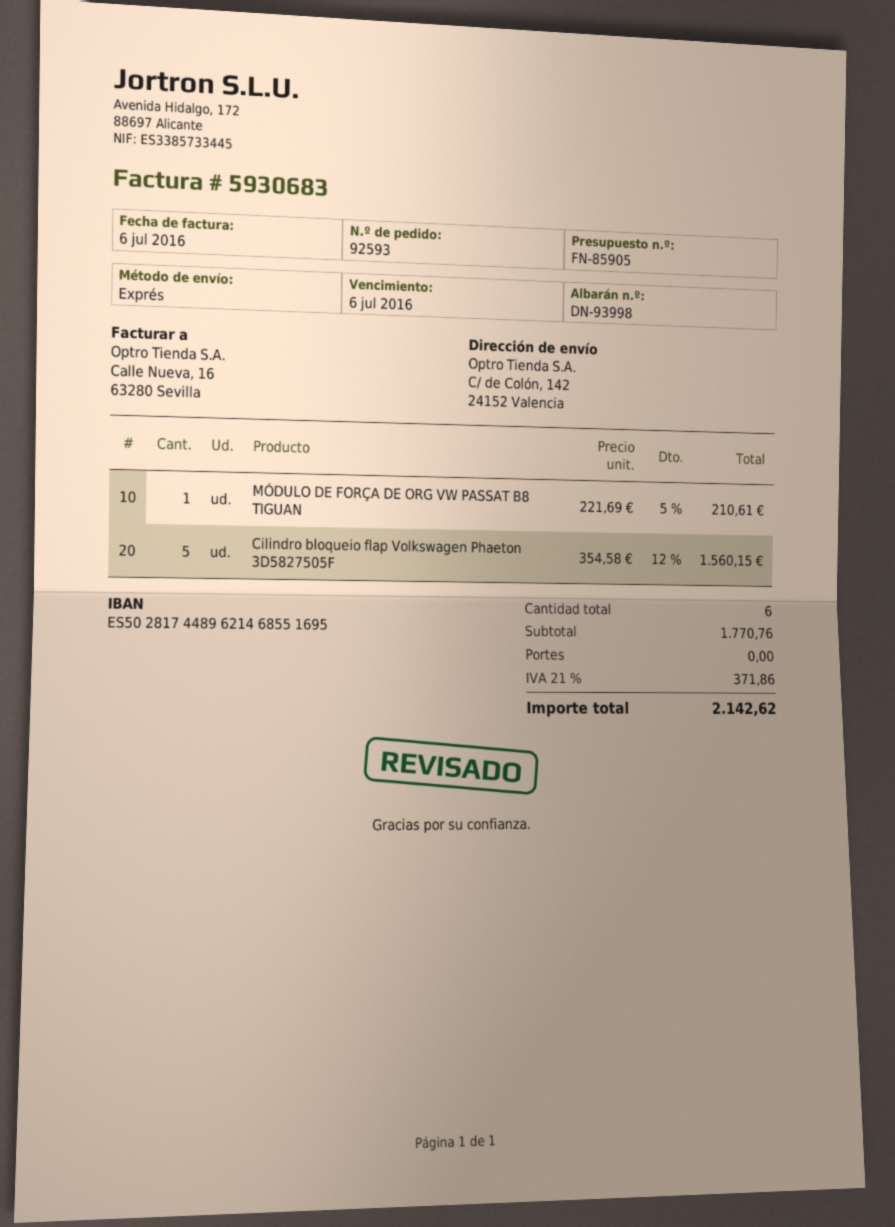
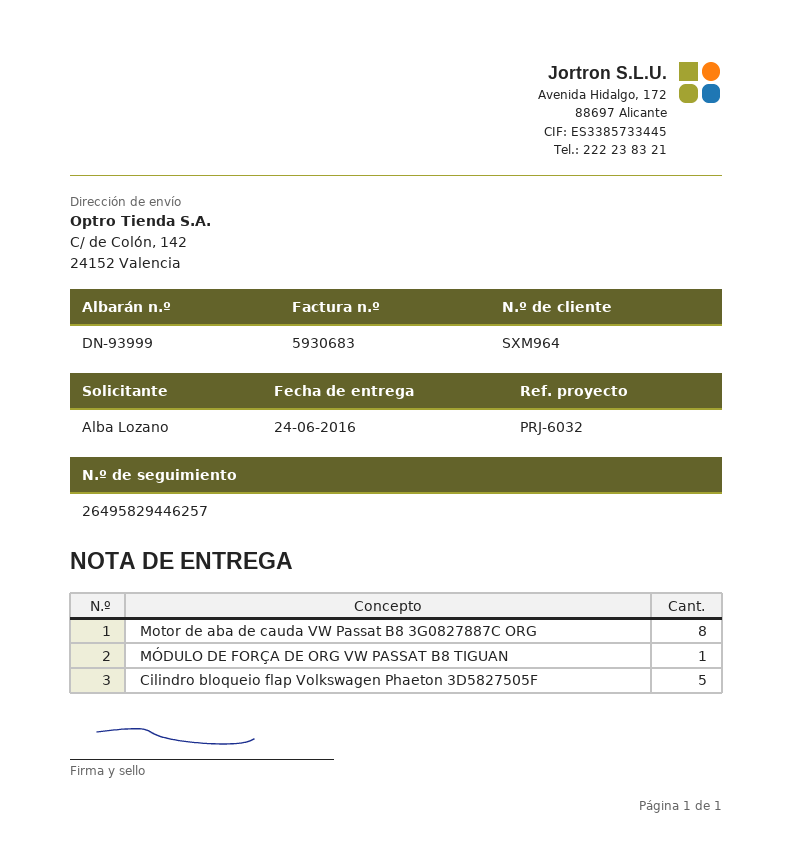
delivery note number: DN-93998 -> DN-93999
Motor de aba de cauda VW Passat B8 3G0827887C ORG: none -> 8

